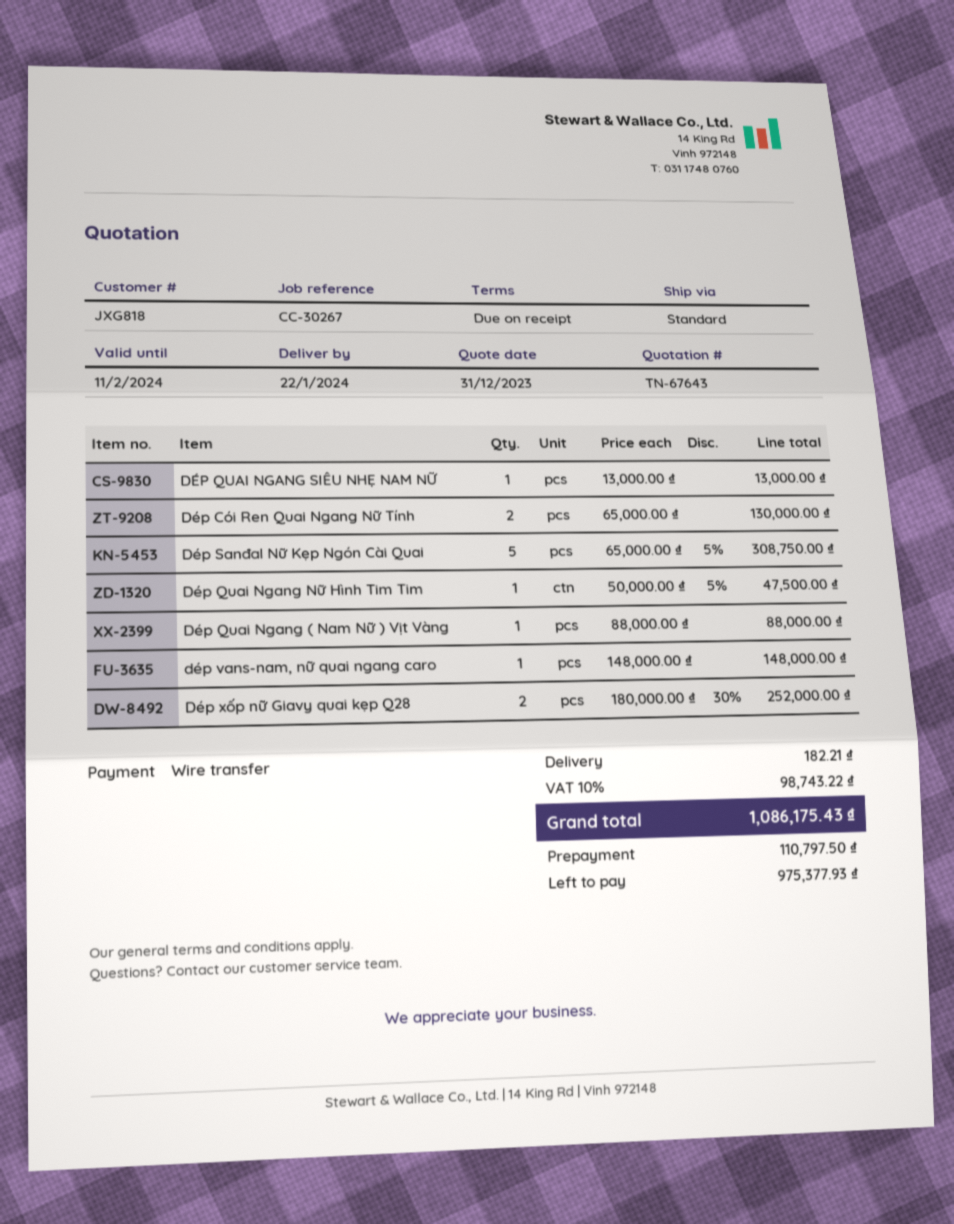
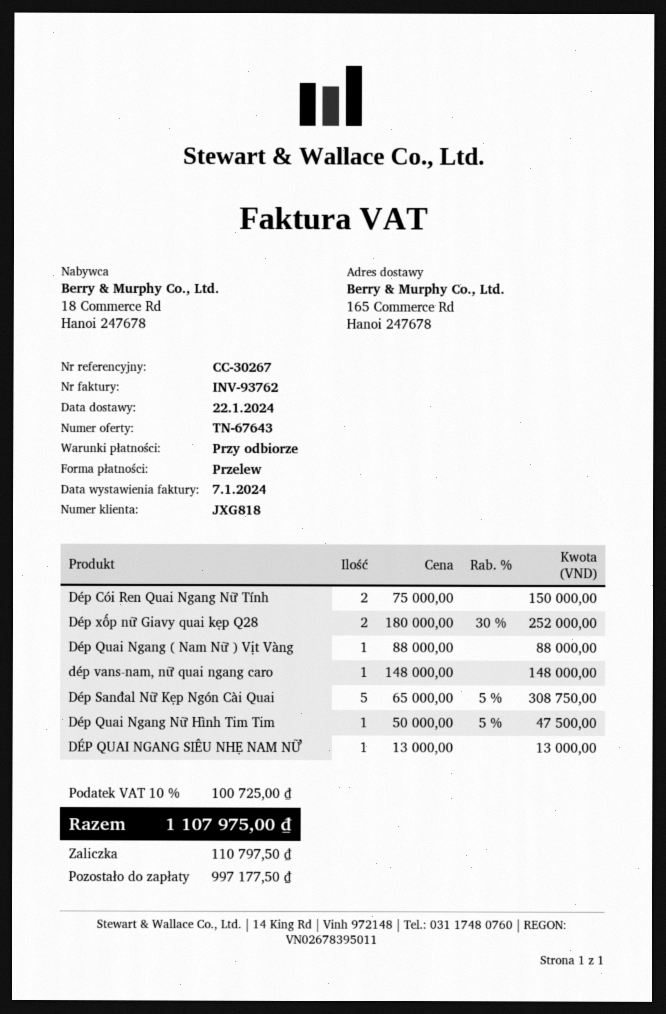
Dép Cói Ren Quai Ngang Nữ Tính: 2 x 65000.00 = 130000.00 -> 2 x 75000.00 = 150000.00
shipping: 182.21 -> none
tax: 10% = 98743.22 -> 10% = 100725.00
total: 1086175.43 -> 1107975.00
balance: 975377.93 -> 997177.50

